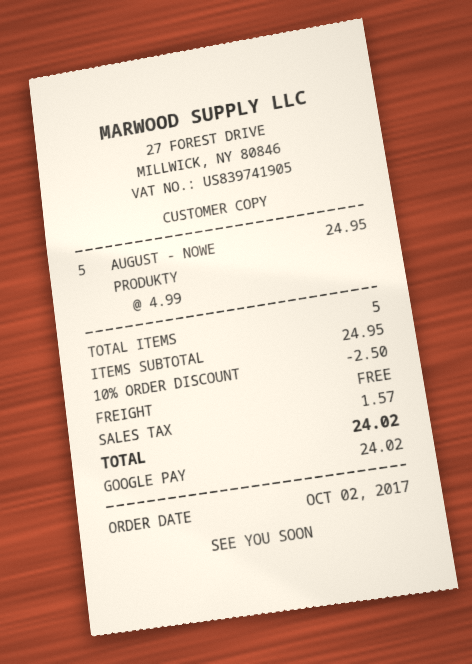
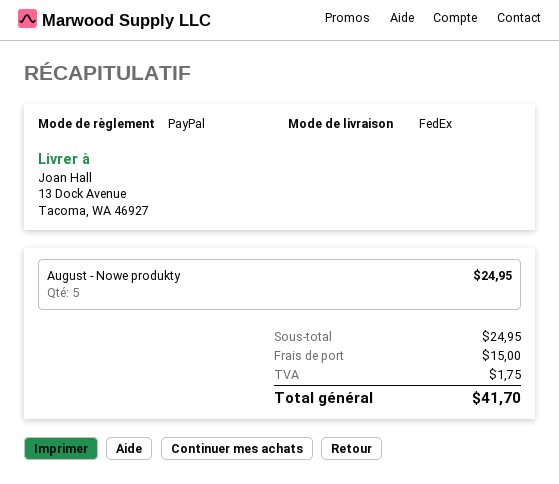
payment method: Google Pay -> PayPal
discount: 10% = 2.50 -> none
shipping: 0.00 -> 15.00
tax: 1.57 -> 1.75
total: 24.02 -> 41.70

